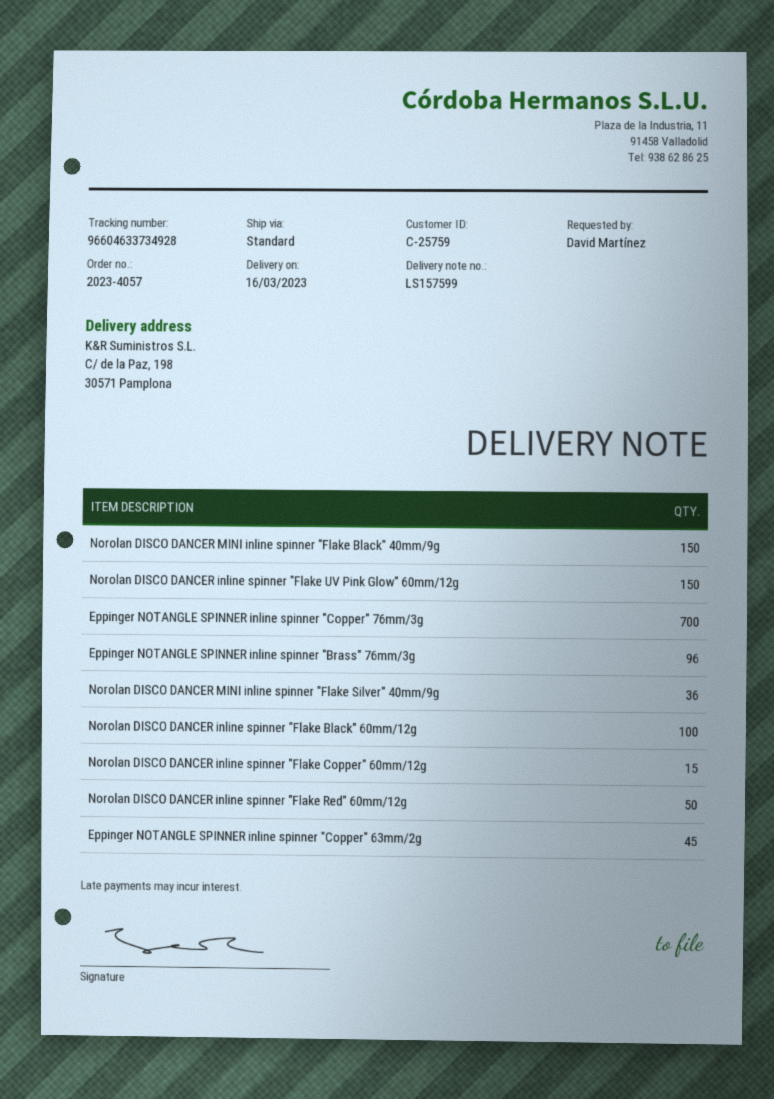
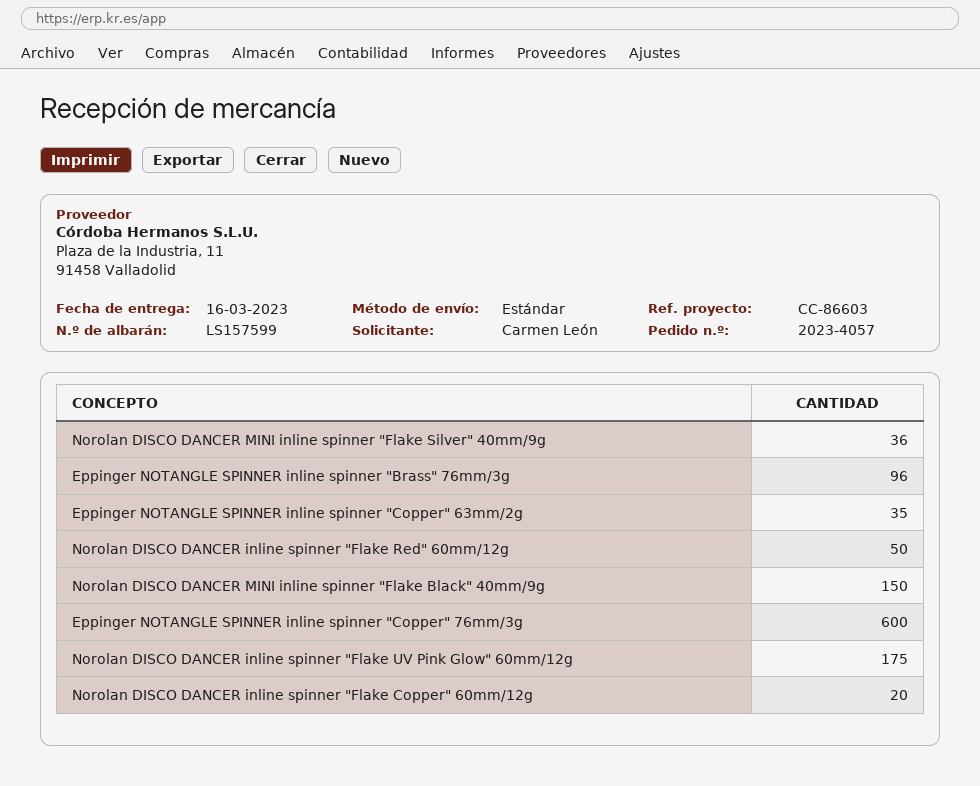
ordered by: David Martínez -> Carmen León
Norolan DISCO DANCER inline spinner "Flake UV Pink Glow" 60mm/12g: 150 -> 175
Eppinger NOTANGLE SPINNER inline spinner "Copper" 76mm/3g: 700 -> 600
Norolan DISCO DANCER inline spinner "Flake Black" 60mm/12g: 100 -> none
Norolan DISCO DANCER inline spinner "Flake Copper" 60mm/12g: 15 -> 20
Eppinger NOTANGLE SPINNER inline spinner "Copper" 63mm/2g: 45 -> 35

